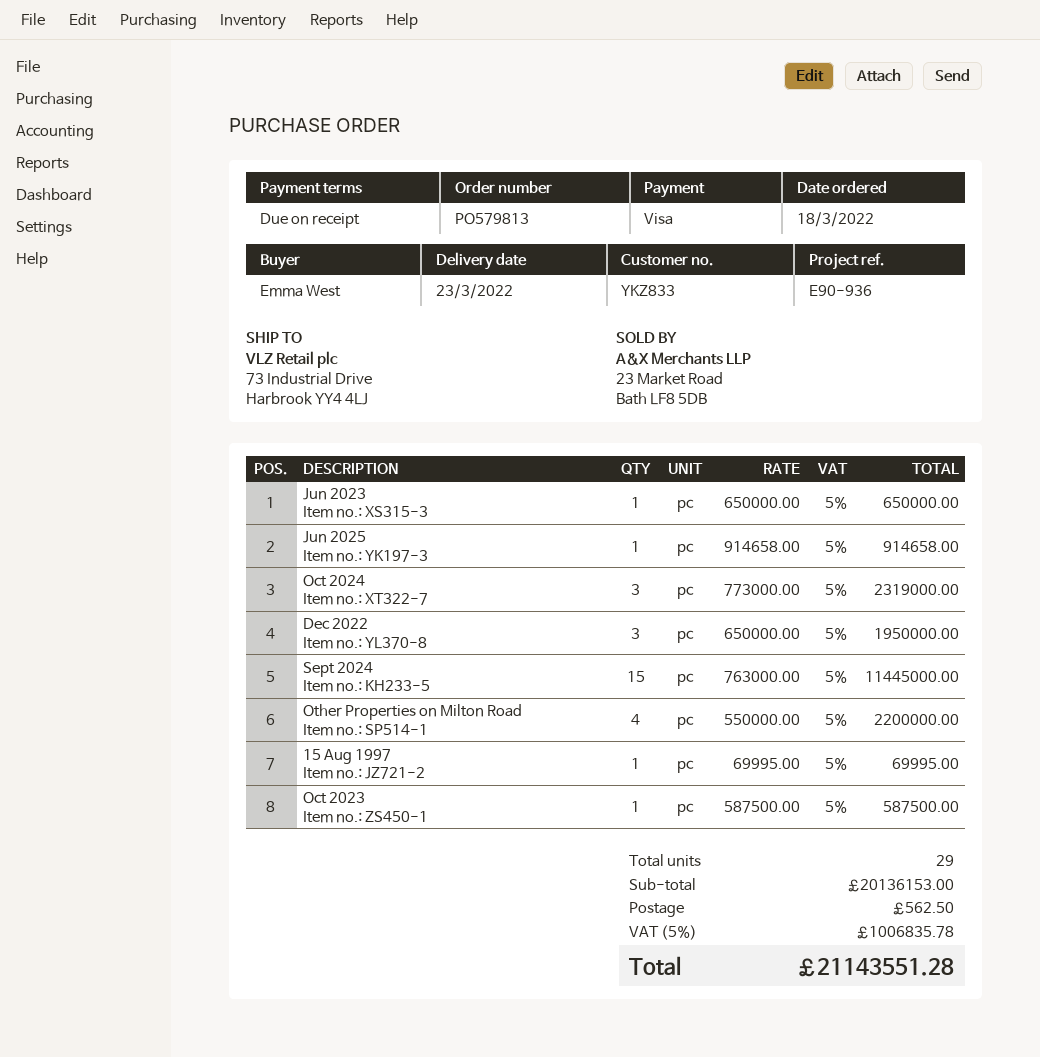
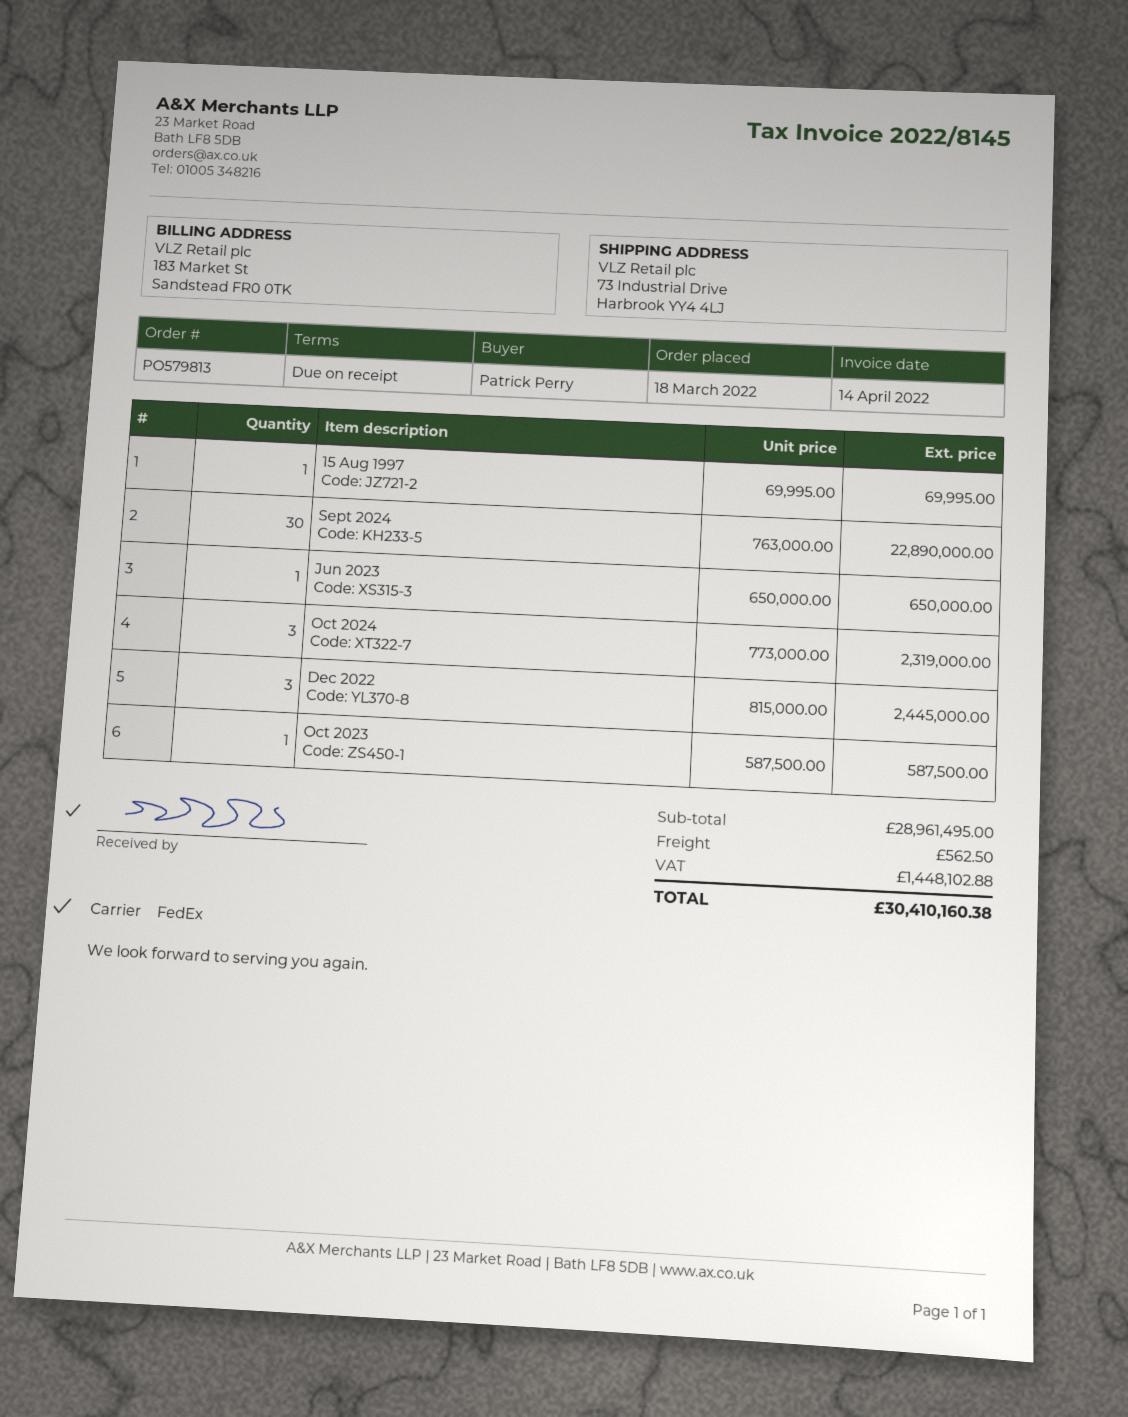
ordered by: Emma West -> Patrick Perry
Jun 2025: 1 x 914658.00 = 914658.00 -> none
Dec 2022: 3 x 650000.00 = 1950000.00 -> 3 x 815000.00 = 2445000.00
Sept 2024: 15 x 763000.00 = 11445000.00 -> 30 x 763000.00 = 22890000.00
Other Properties on Milton Road: 4 x 550000.00 = 2200000.00 -> none
subtotal: 20136153.00 -> 28961495.00
tax: 1006835.78 -> 1448102.88
total: 21143551.28 -> 30410160.38

